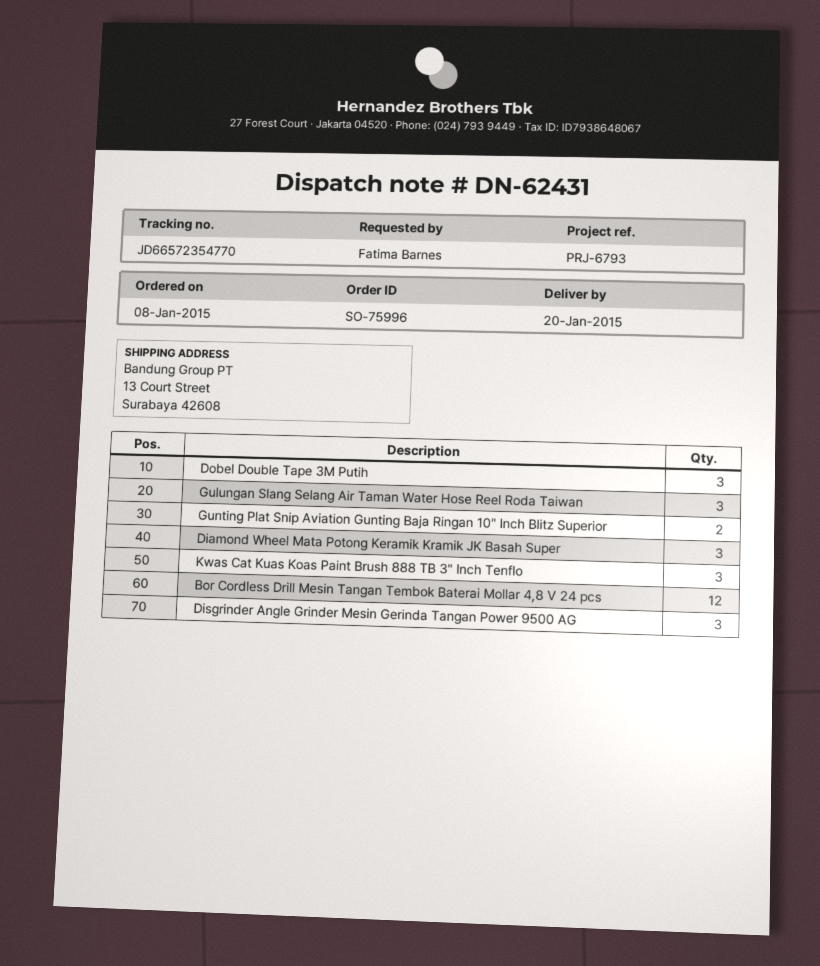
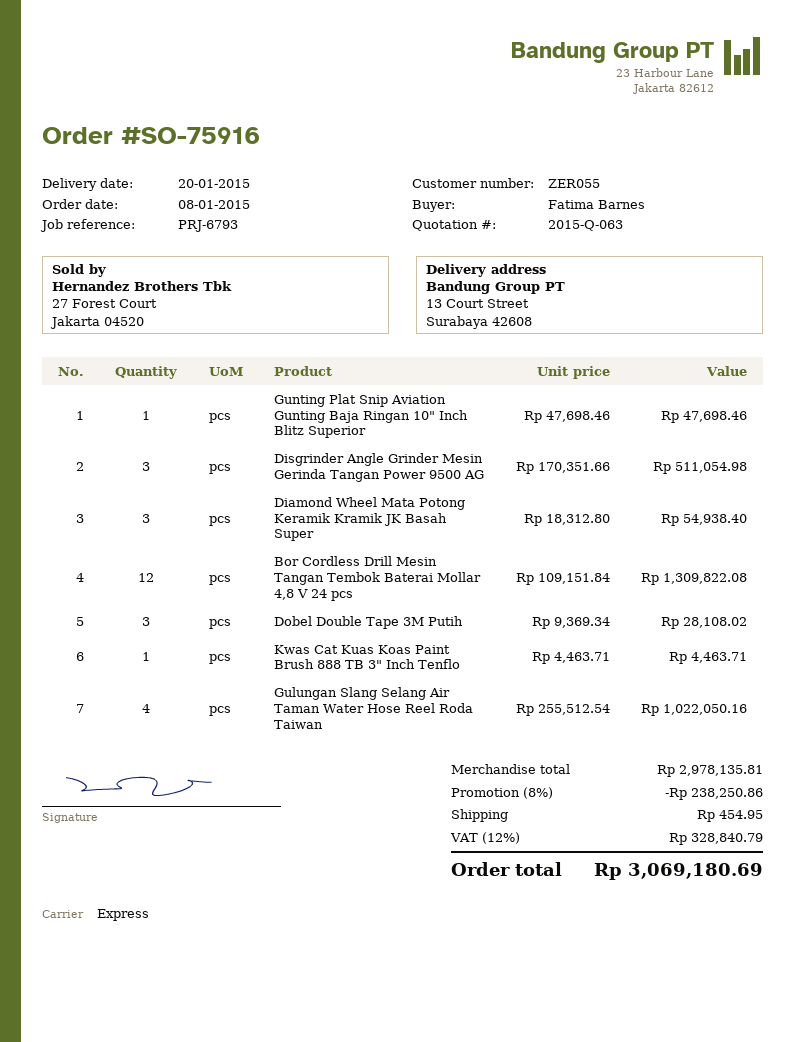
order number: SO-75996 -> SO-75916
Gulungan Slang Selang Air Taman Water Hose Reel Roda Taiwan: 3 -> 4
Gunting Plat Snip Aviation Gunting Baja Ringan 10" Inch Blitz Superior: 2 -> 1
Kwas Cat Kuas Koas Paint Brush 888 TB 3" Inch Tenflo: 3 -> 1

